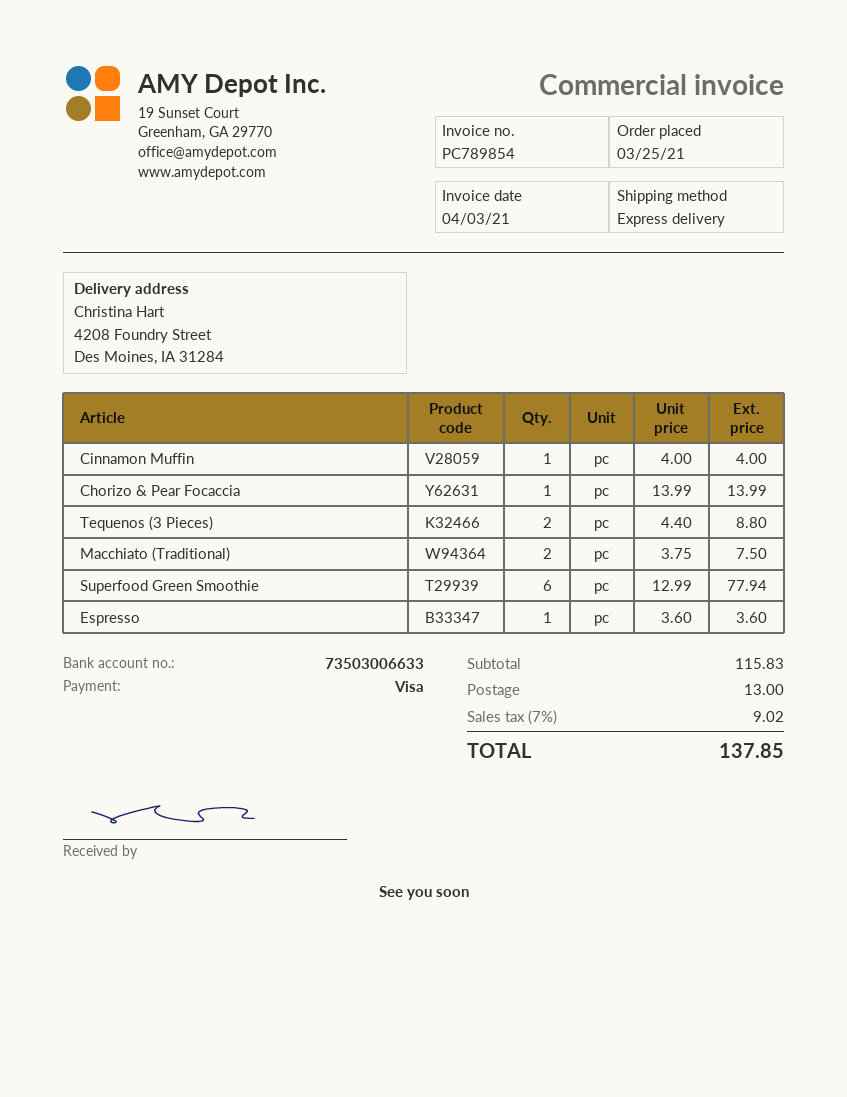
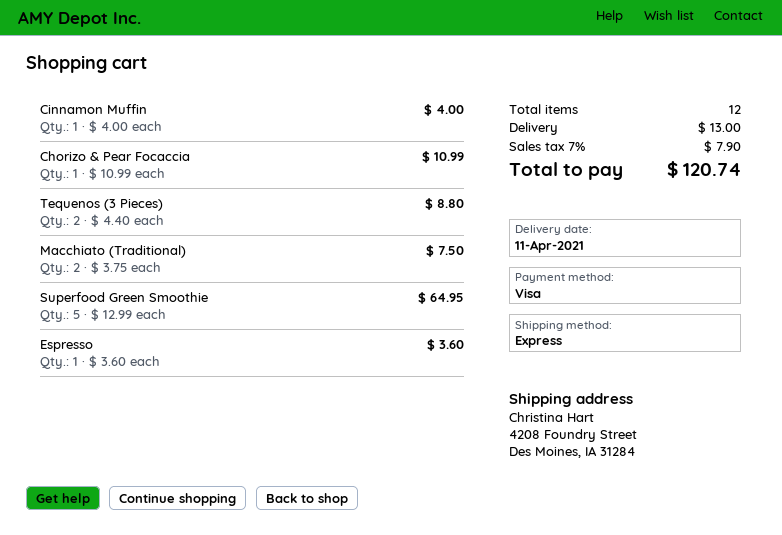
Chorizo & Pear Focaccia: 1 x 13.99 = 13.99 -> 1 x 10.99 = 10.99
Superfood Green Smoothie: 6 x 12.99 = 77.94 -> 5 x 12.99 = 64.95
tax: 7% = 9.02 -> 7% = 7.90
total: 137.85 -> 120.74

